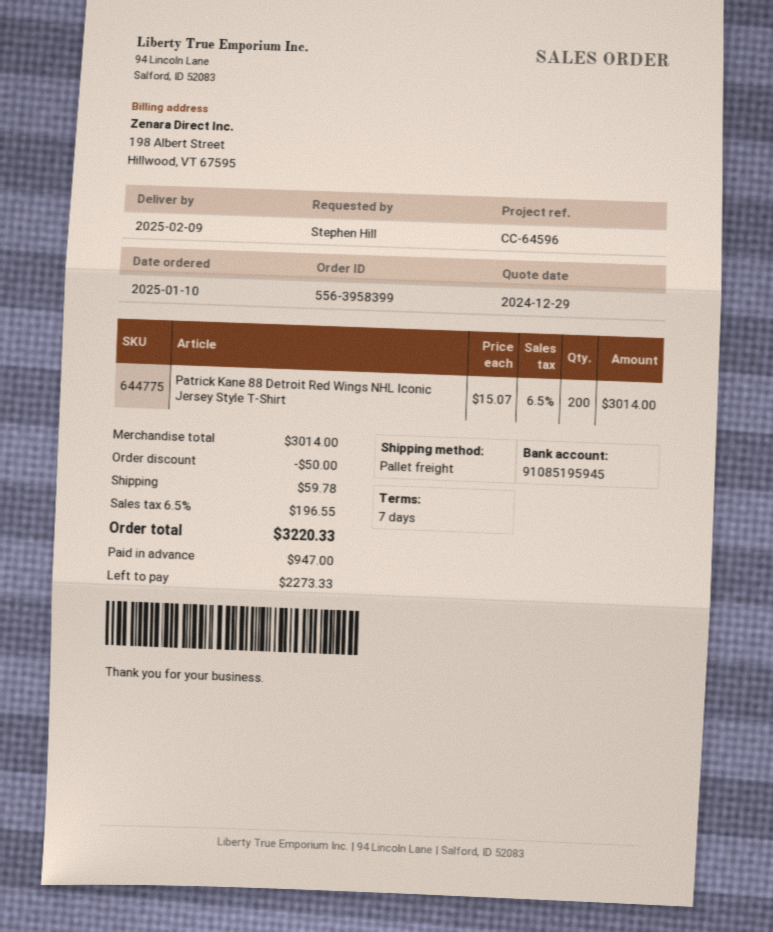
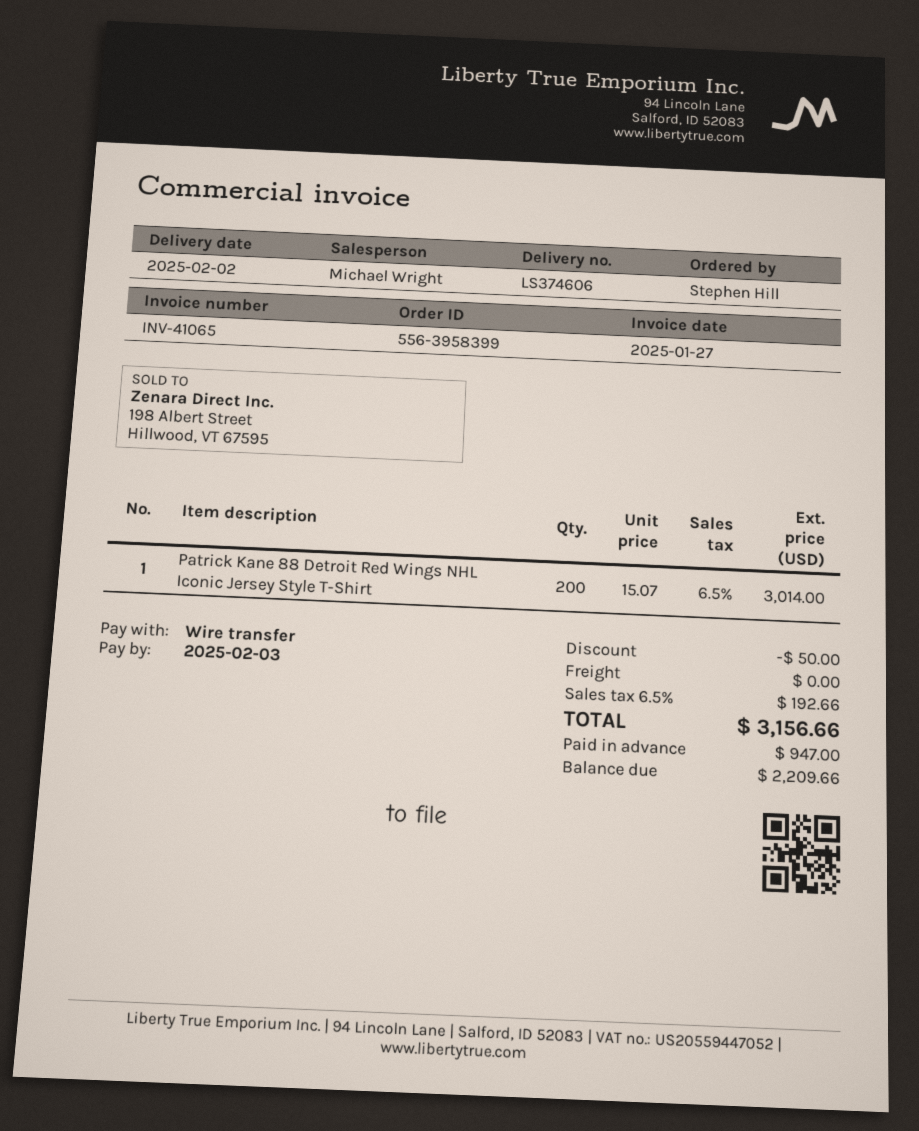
delivery date: 2025-02-09 -> 2025-02-02
shipping: 59.78 -> 0.00
tax: 6.5% = 196.55 -> 6.5% = 192.66
total: 3220.33 -> 3156.66
balance: 2273.33 -> 2209.66

